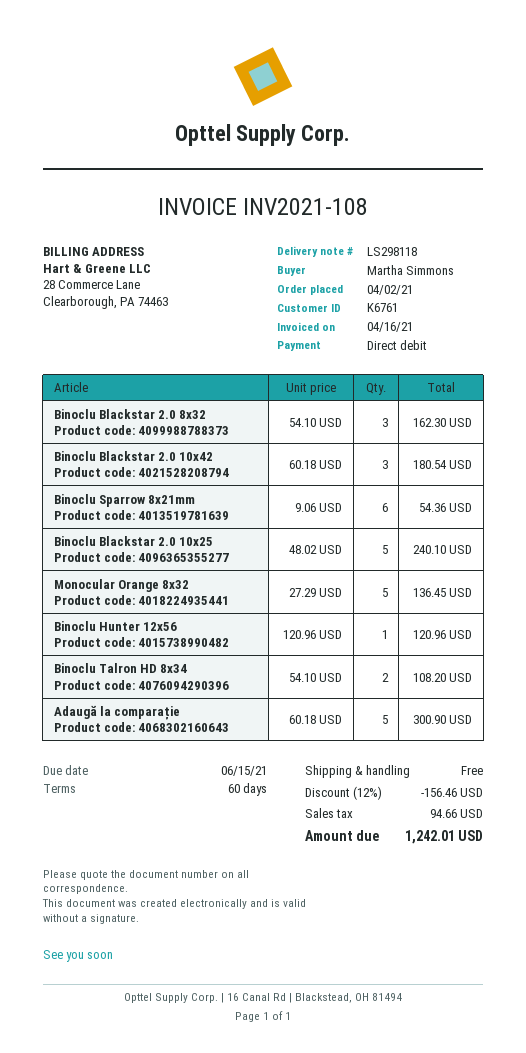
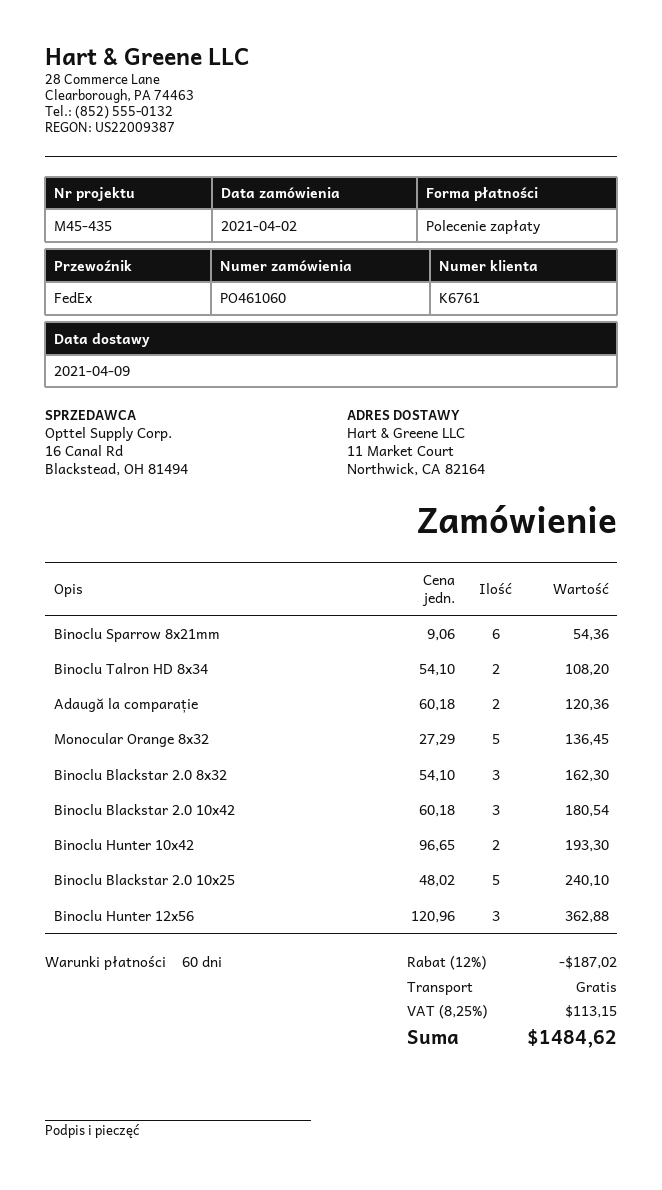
Binoclu Hunter 12x56: 1 x 120.96 = 120.96 -> 3 x 120.96 = 362.88
Adaugă la comparație: 5 x 60.18 = 300.90 -> 2 x 60.18 = 120.36
Binoclu Hunter 10x42: none -> 2 x 96.65 = 193.30
discount: 12% = 156.46 -> 12% = 187.02
tax: 94.66 -> 113.15
total: 1242.01 -> 1484.62

